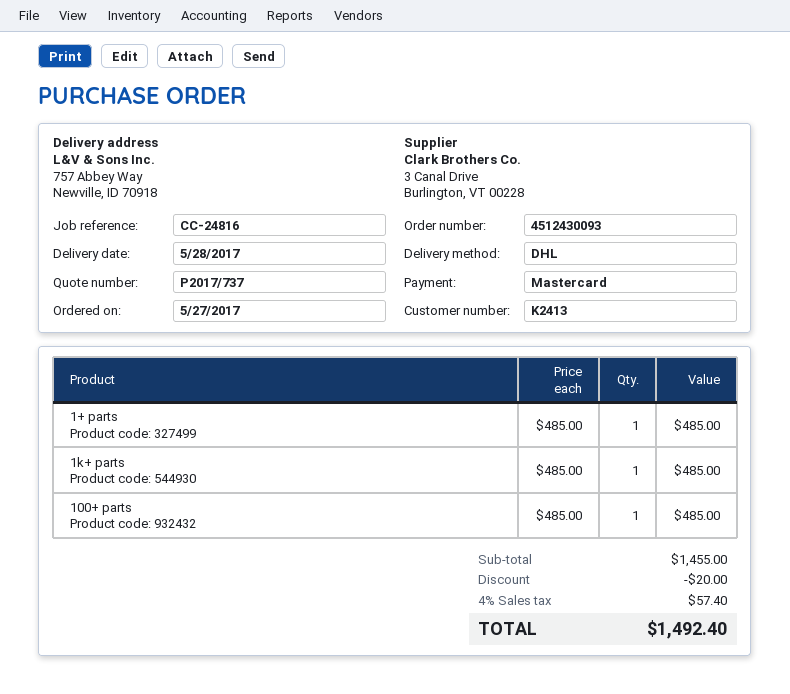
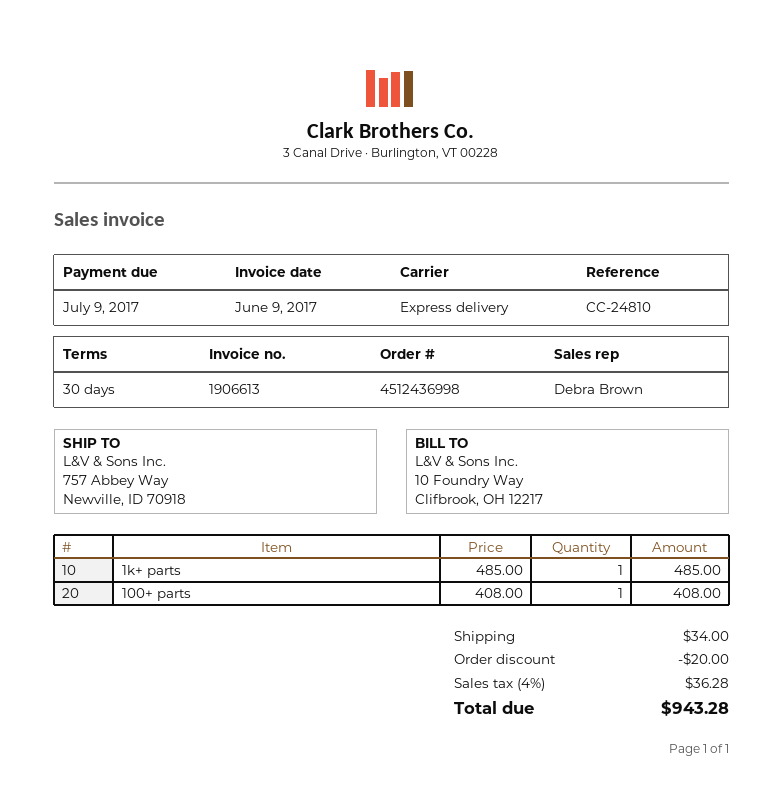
order number: 4512430093 -> 4512436998
reference: CC-24816 -> CC-24810
shipping method: DHL -> express
1+ parts: 1 x 485.00 = 485.00 -> none
100+ parts: 1 x 485.00 = 485.00 -> 1 x 408.00 = 408.00
shipping: none -> 34.00
tax: 4% = 57.40 -> 4% = 36.28
total: 1492.40 -> 943.28

